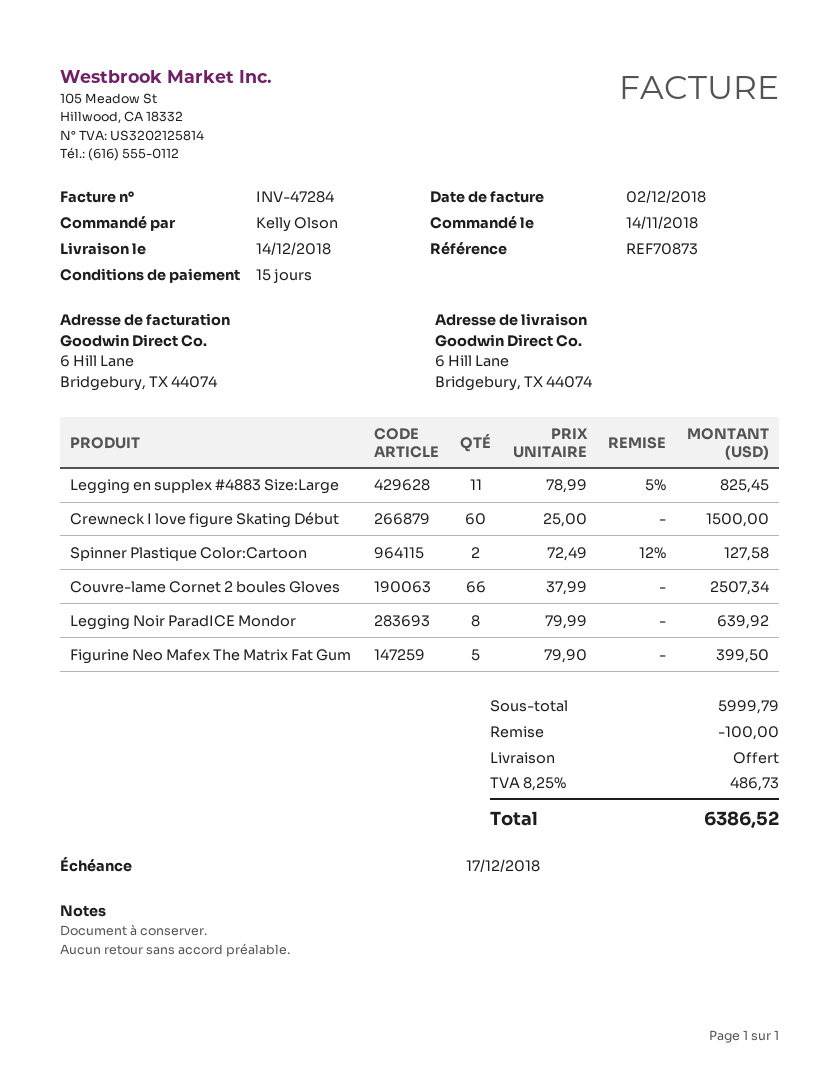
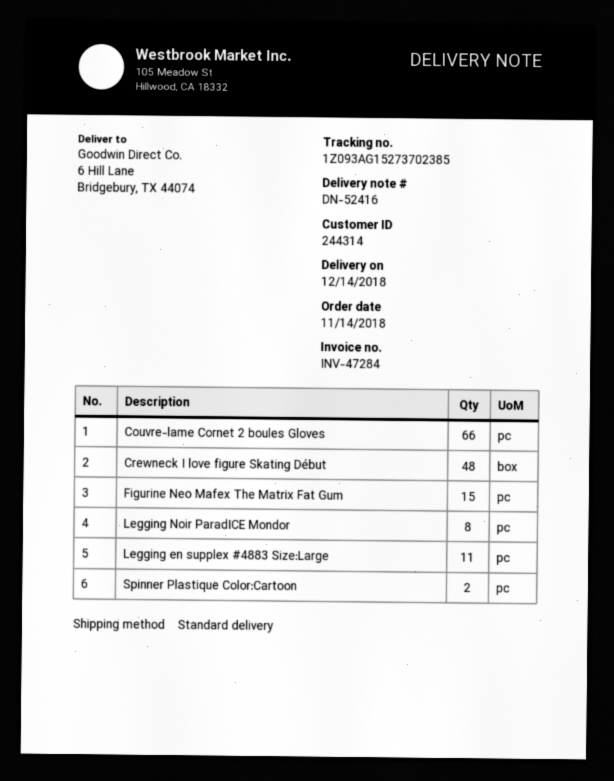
Crewneck I love figure Skating Début: 60 -> 48
Figurine Neo Mafex The Matrix Fat Gum: 5 -> 15

